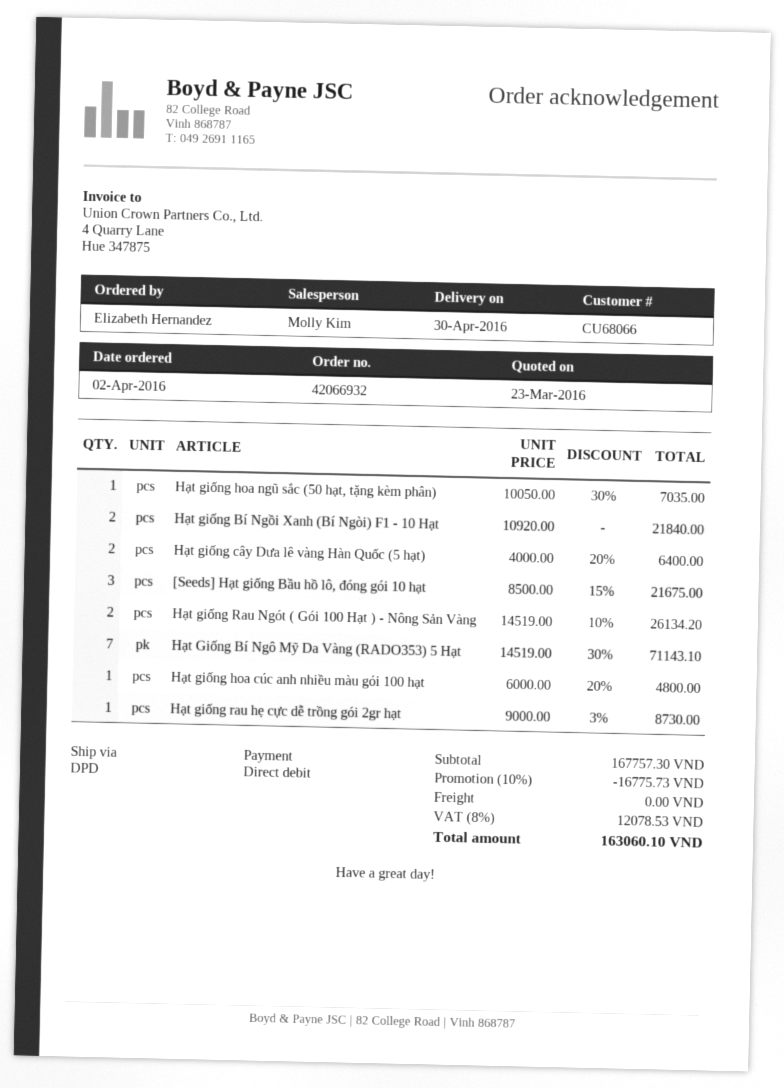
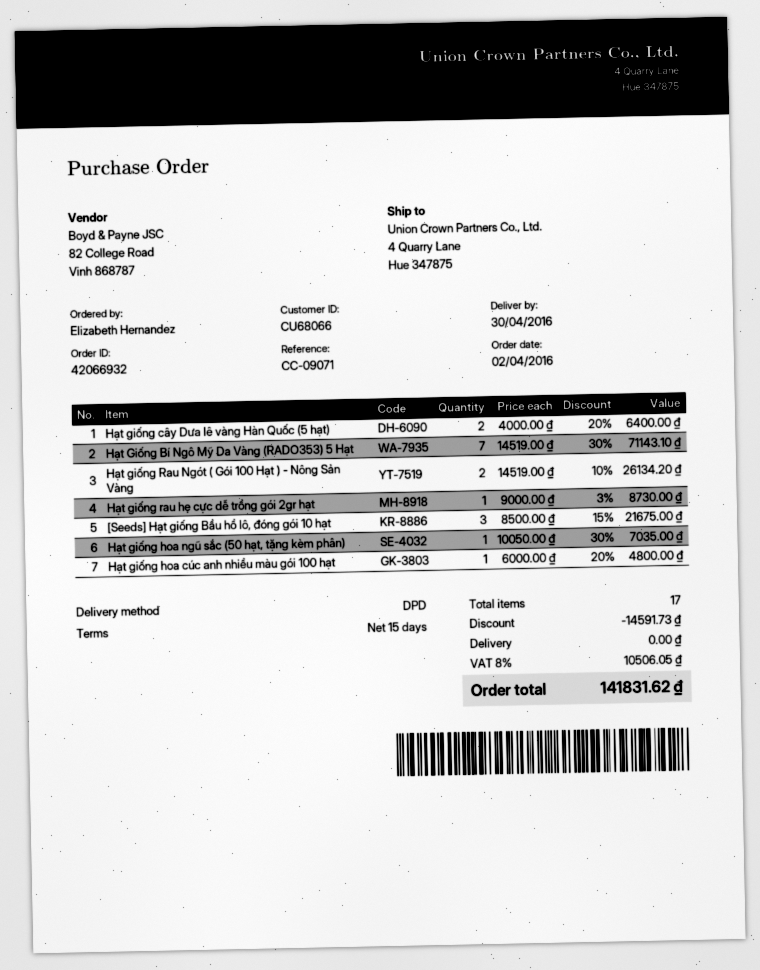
Hạt giống Bí Ngồi Xanh (Bí Ngòi) F1 - 10 Hạt: 2 x 10920.00 = 21840.00 -> none
discount: 16775.73 -> 14591.73
tax: 8% = 12078.53 -> 8% = 10506.05
total: 163060.10 -> 141831.62

